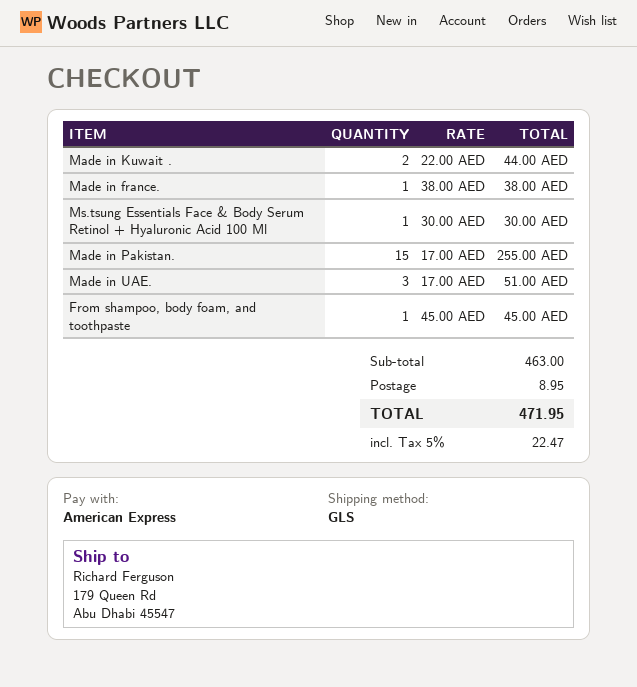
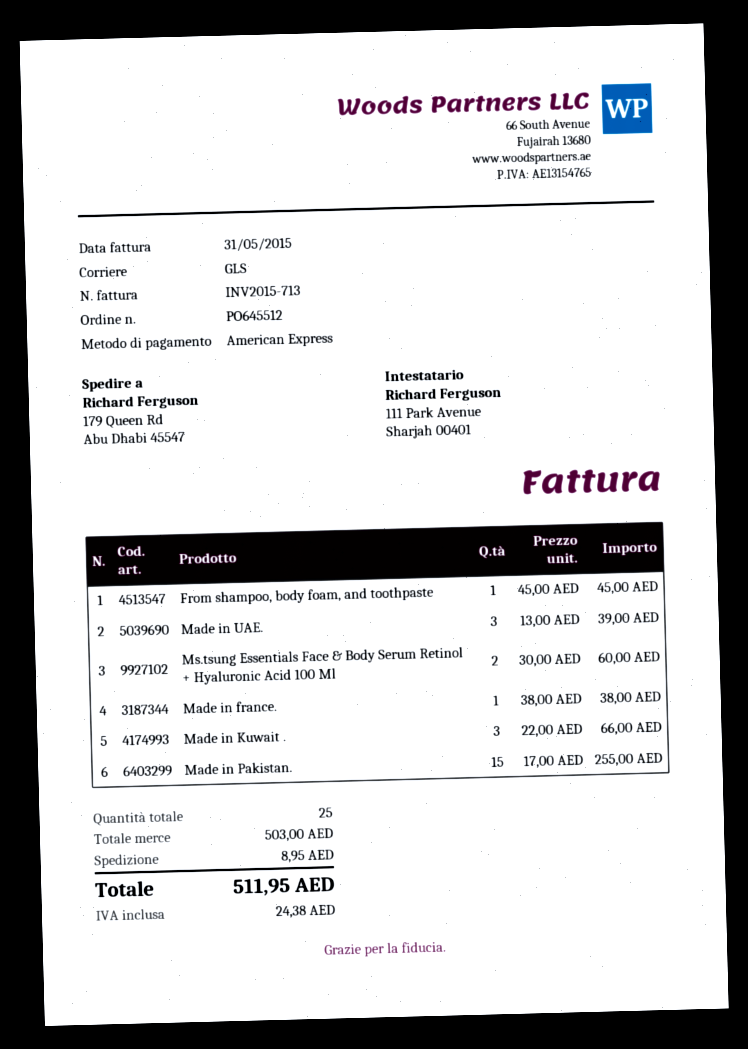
Made in Kuwait .: 2 x 22.00 = 44.00 -> 3 x 22.00 = 66.00
Ms.tsung Essentials Face & Body Serum Retinol + Hyaluronic Acid 100 Ml: 1 x 30.00 = 30.00 -> 2 x 30.00 = 60.00
Made in UAE.: 3 x 17.00 = 51.00 -> 3 x 13.00 = 39.00
subtotal: 463.00 -> 503.00
tax: 22.47 -> 24.38
total: 471.95 -> 511.95

